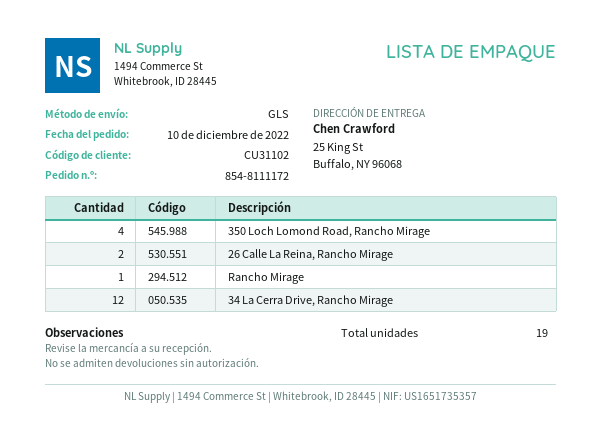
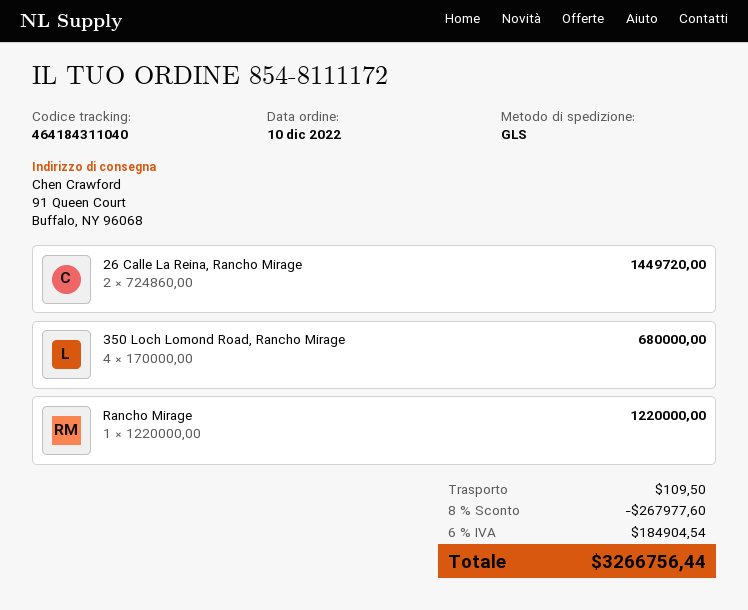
ship to: 25 King St, Buffalo, NY 96068 -> 91 Queen Court, Buffalo, NY 96068
34 La Cerra Drive, Rancho Mirage: 12 -> none

